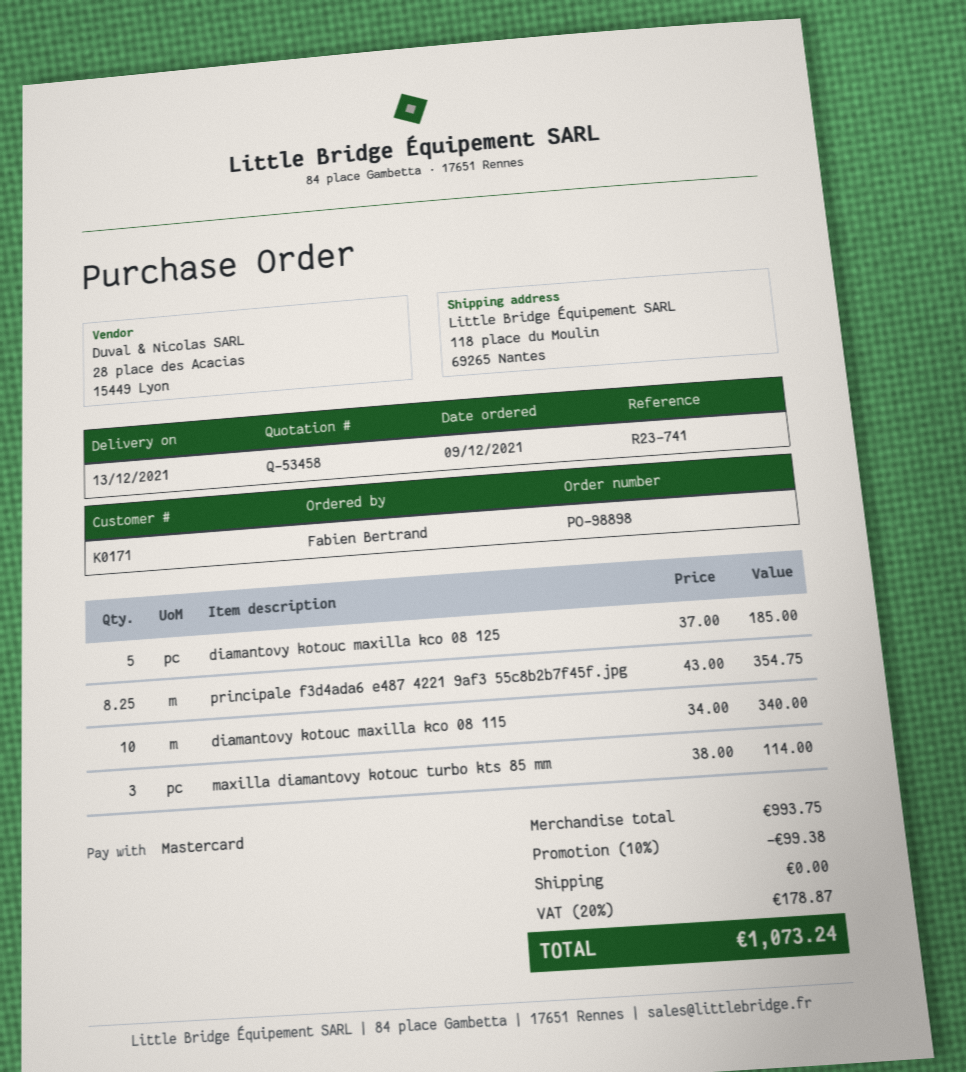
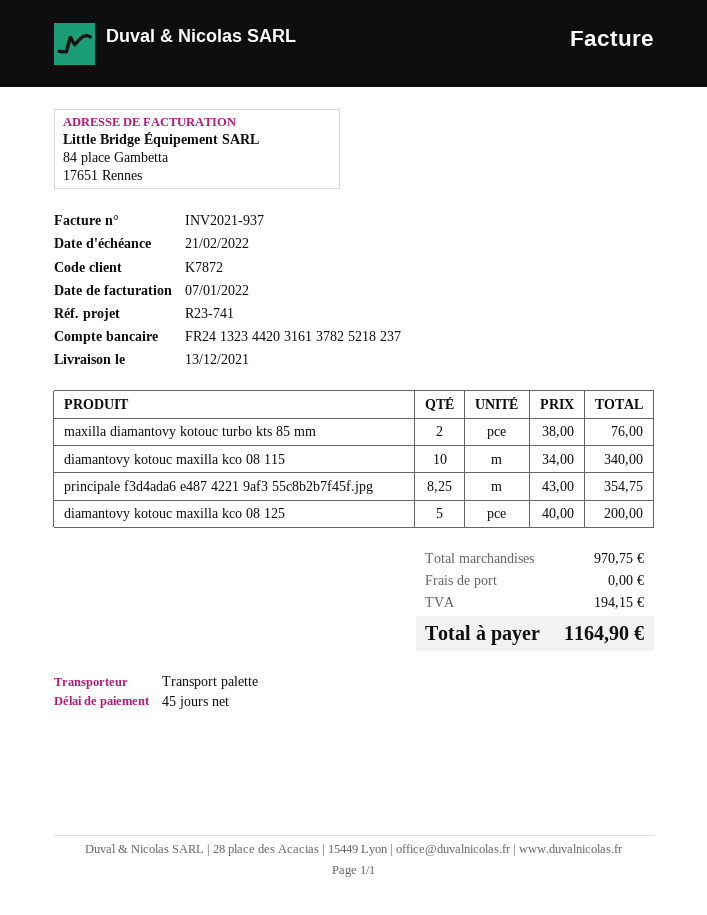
customer number: K0171 -> K7872
diamantovy kotouc maxilla kco 08 125: 5 x 37.00 = 185.00 -> 5 x 40.00 = 200.00
maxilla diamantovy kotouc turbo kts 85 mm: 3 x 38.00 = 114.00 -> 2 x 38.00 = 76.00
subtotal: 993.75 -> 970.75
discount: 10% = 99.38 -> none
tax: 178.87 -> 194.15
total: 1073.24 -> 1164.90

